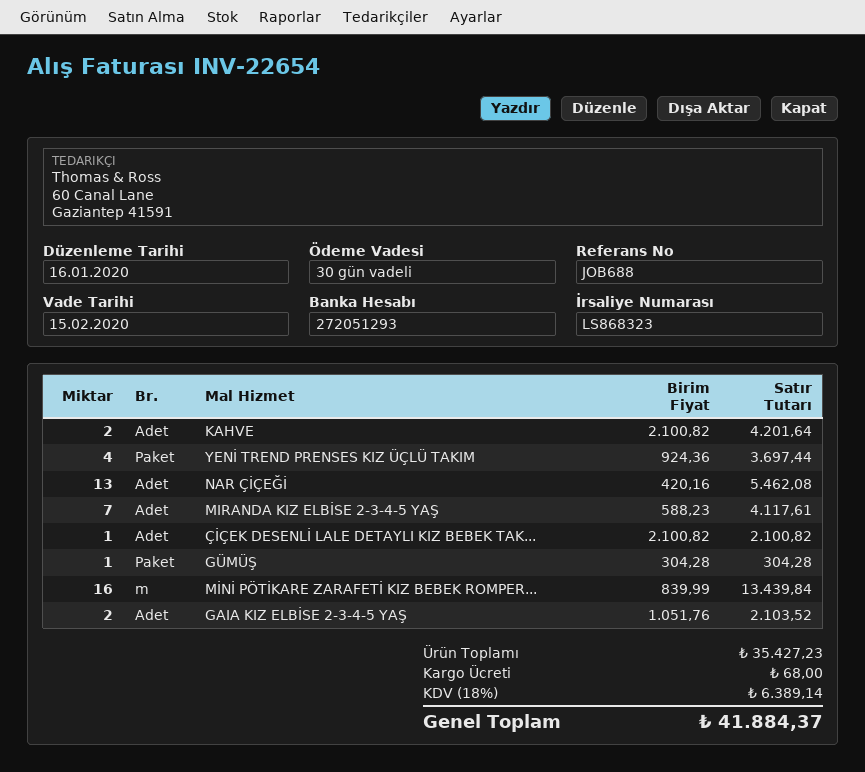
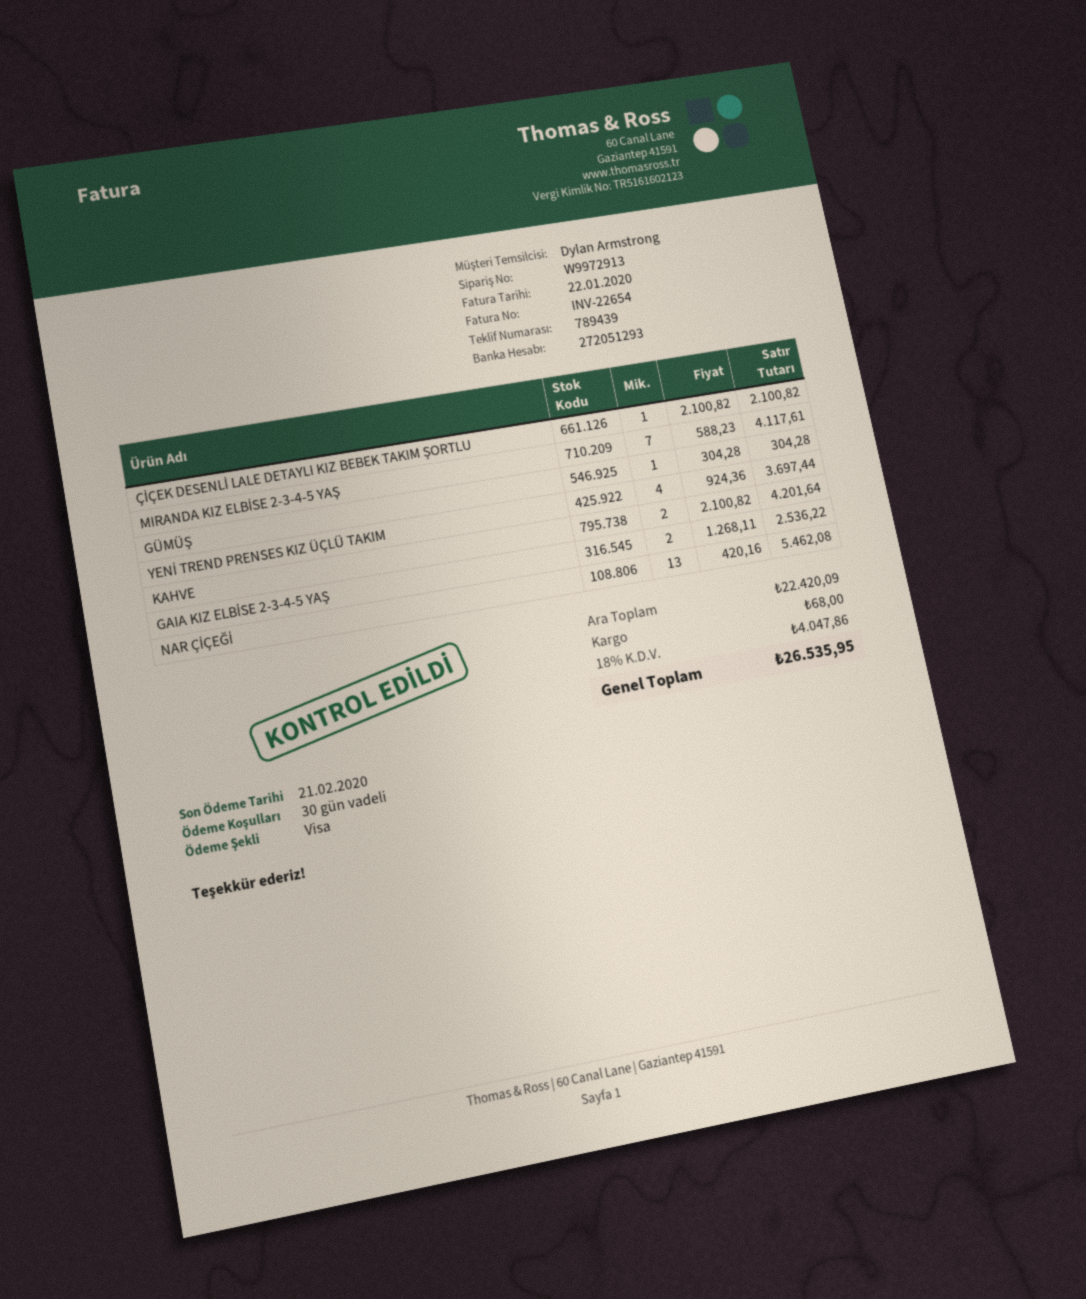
invoice date: 2020-01-16 -> 2020-01-22
due date: 2020-02-15 -> 2020-02-21
MİNİ PÖTİKARE ZARAFETİ KIZ BEBEK ROMPER...: 16 x 839.99 = 13439.84 -> none
GAIA KIZ ELBİSE 2-3-4-5 YAŞ: 2 x 1051.76 = 2103.52 -> 2 x 1268.11 = 2536.22
subtotal: 35427.23 -> 22420.09
tax: 18% = 6389.14 -> 18% = 4047.86
total: 41884.37 -> 26535.95

